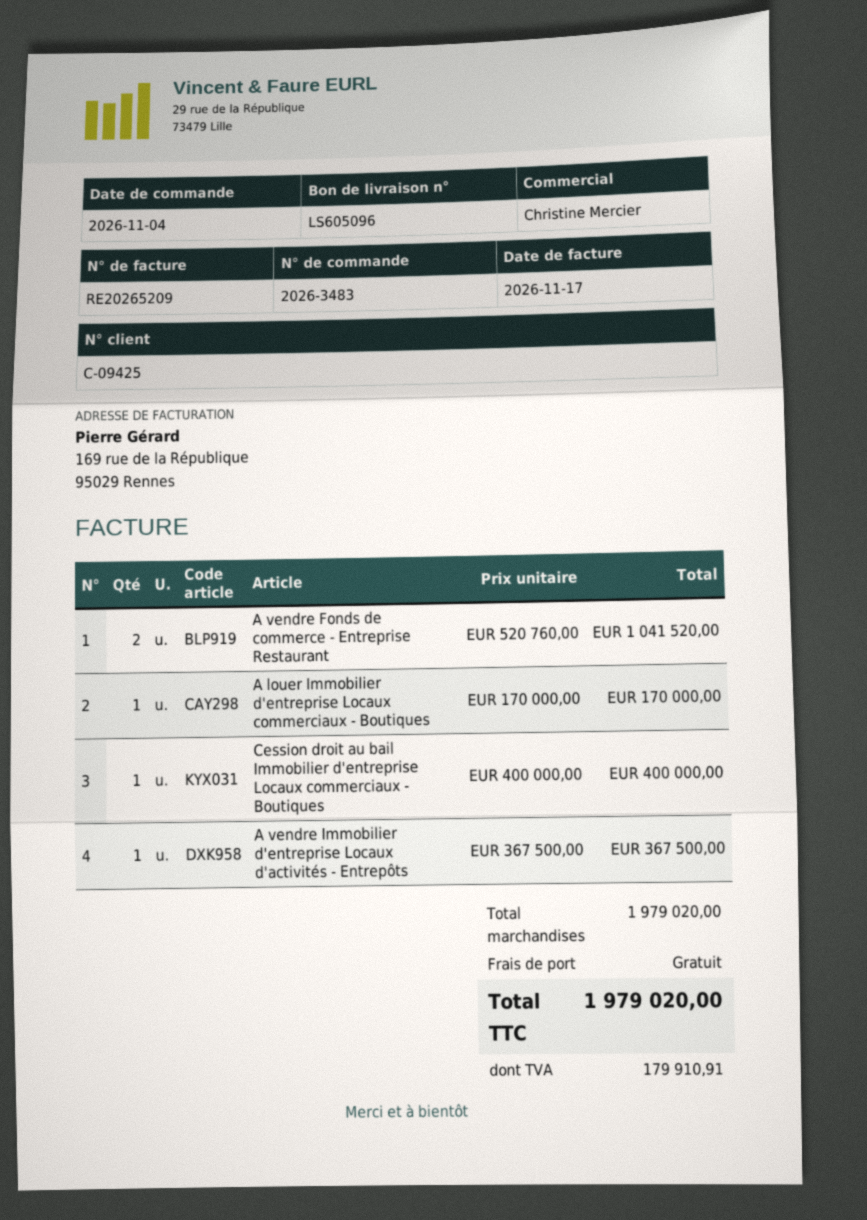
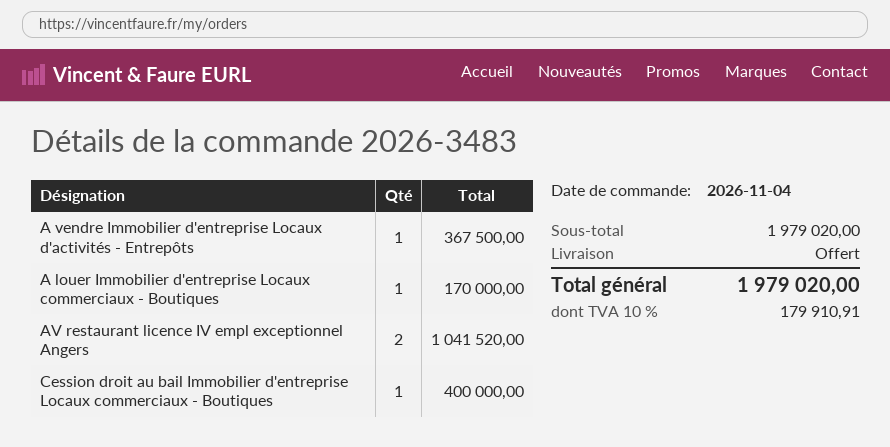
A vendre Fonds de commerce - Entreprise Restaurant: 2 for 1041520.00 -> none
AV restaurant licence IV empl exceptionnel Angers: none -> 2 for 1041520.00

